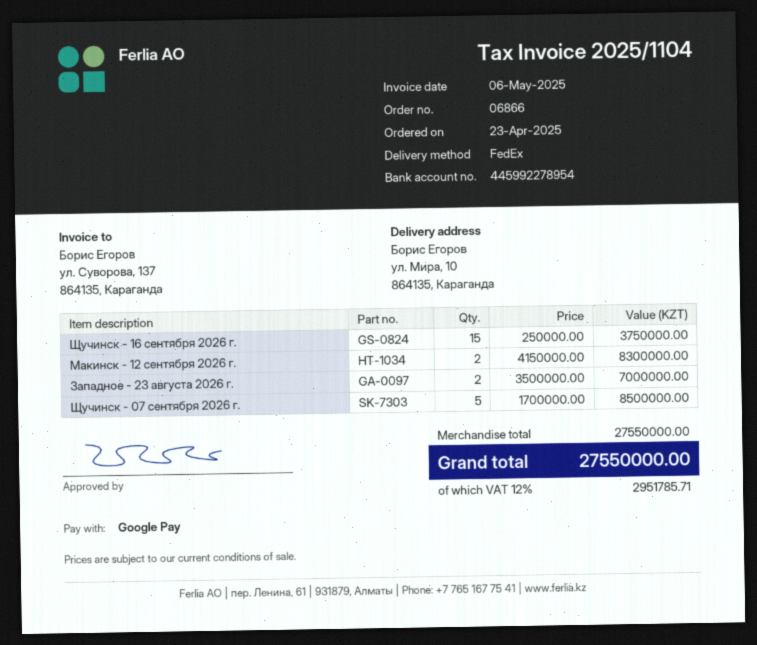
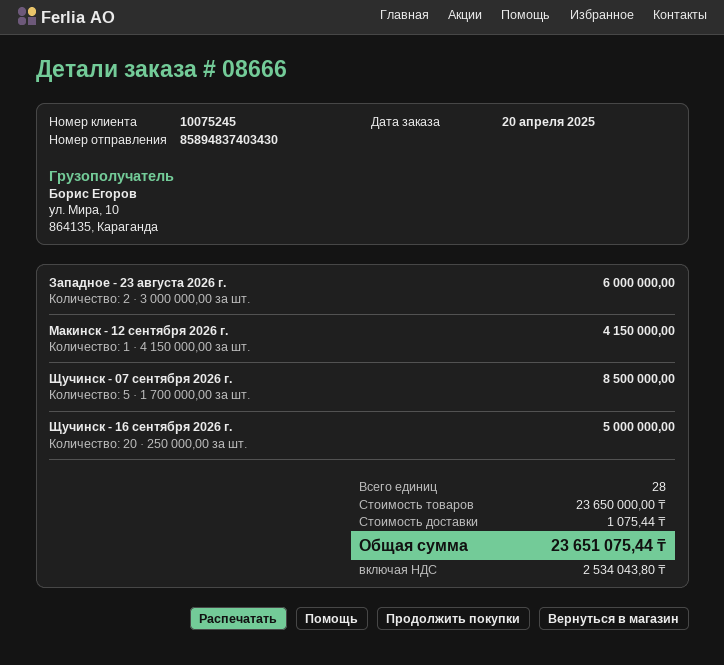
order number: 06866 -> 08666
order date: 2025-04-23 -> 2025-04-20
Щучинск - 16 сентября 2026 г.: 15 x 250000.00 = 3750000.00 -> 20 x 250000.00 = 5000000.00
Макинск - 12 сентября 2026 г.: 2 x 4150000.00 = 8300000.00 -> 1 x 4150000.00 = 4150000.00
Западное - 23 августа 2026 г.: 2 x 3500000.00 = 7000000.00 -> 2 x 3000000.00 = 6000000.00
subtotal: 27550000.00 -> 23650000.00
shipping: none -> 1075.44
tax: 2951785.71 -> 2534043.80
total: 27550000.00 -> 23651075.44

